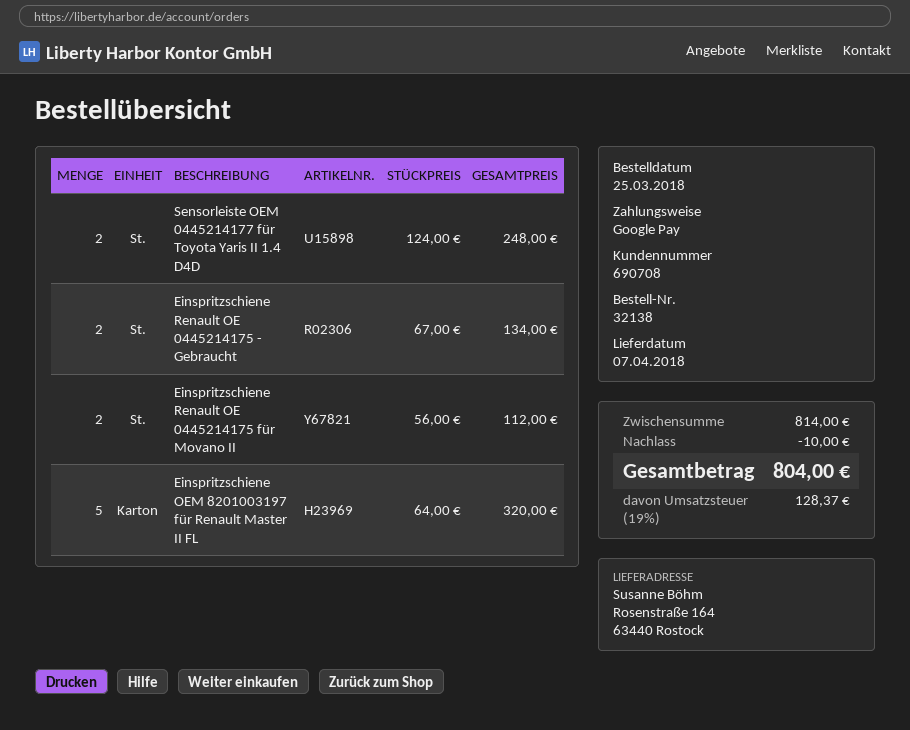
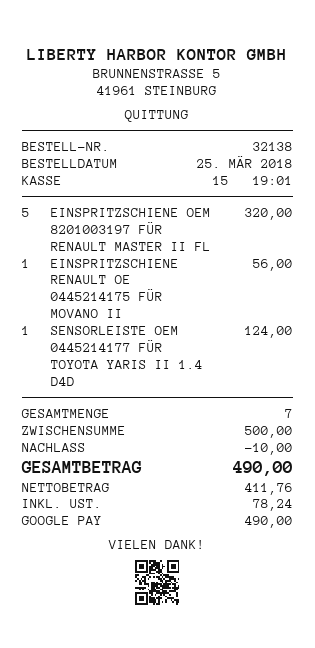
Sensorleiste OEM 0445214177 für Toyota Yaris II 1.4 D4D: 2 for 248.00 -> 1 for 124.00
Einspritzschiene Renault OE 0445214175 - Gebraucht: 2 for 134.00 -> none
Einspritzschiene Renault OE 0445214175 für Movano II: 2 for 112.00 -> 1 for 56.00
subtotal: 814.00 -> 500.00
tax: 128.37 -> 78.24
total: 804.00 -> 490.00

